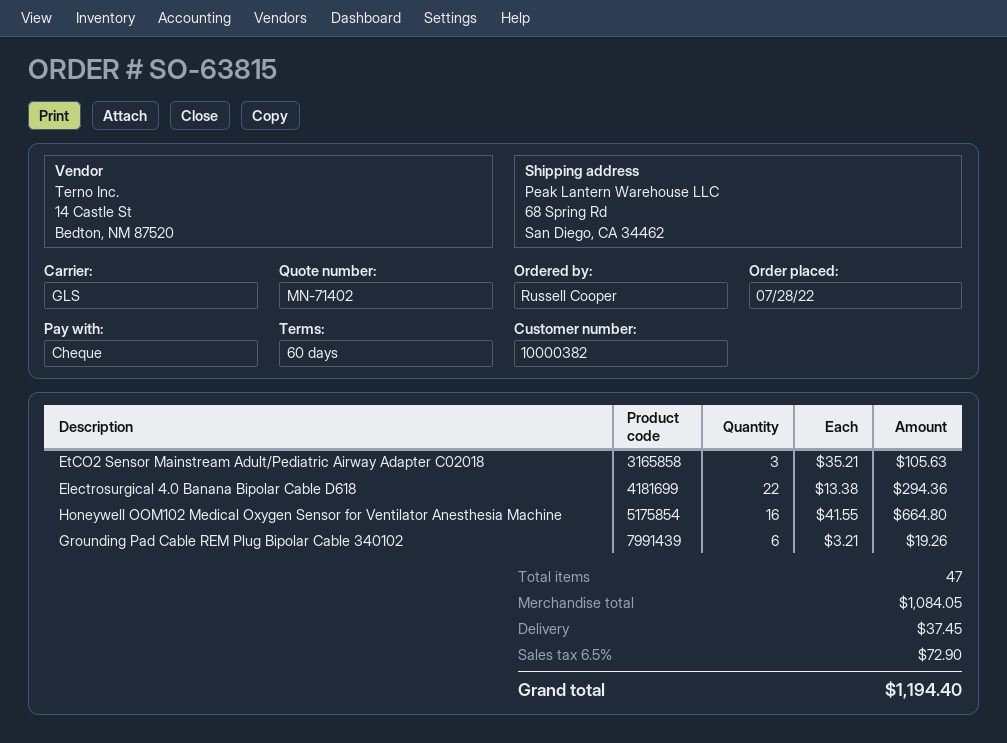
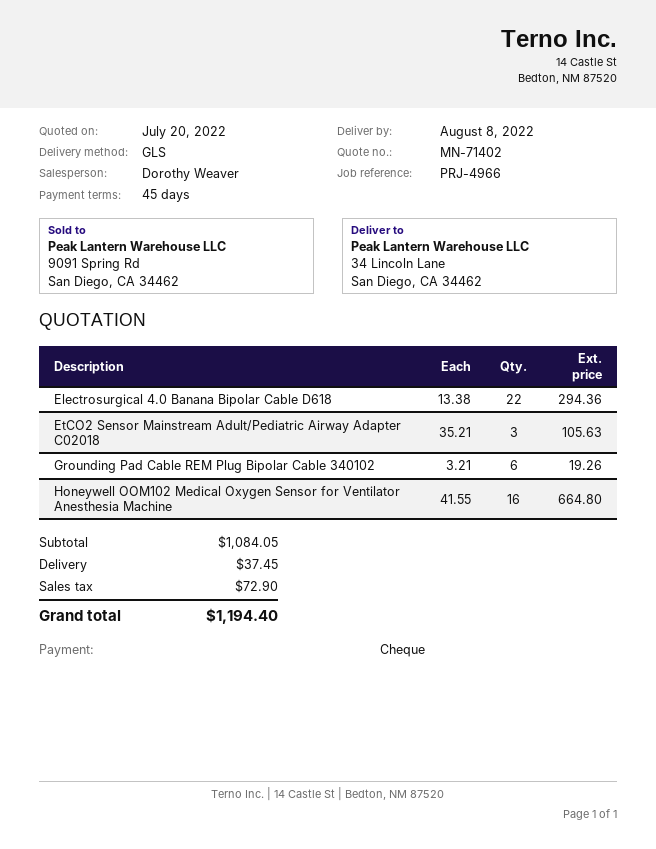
payment terms: 60 days -> 45 days
ship to: 68 Spring Rd, San Diego, CA 34462 -> 34 Lincoln Lane, San Diego, CA 34462

